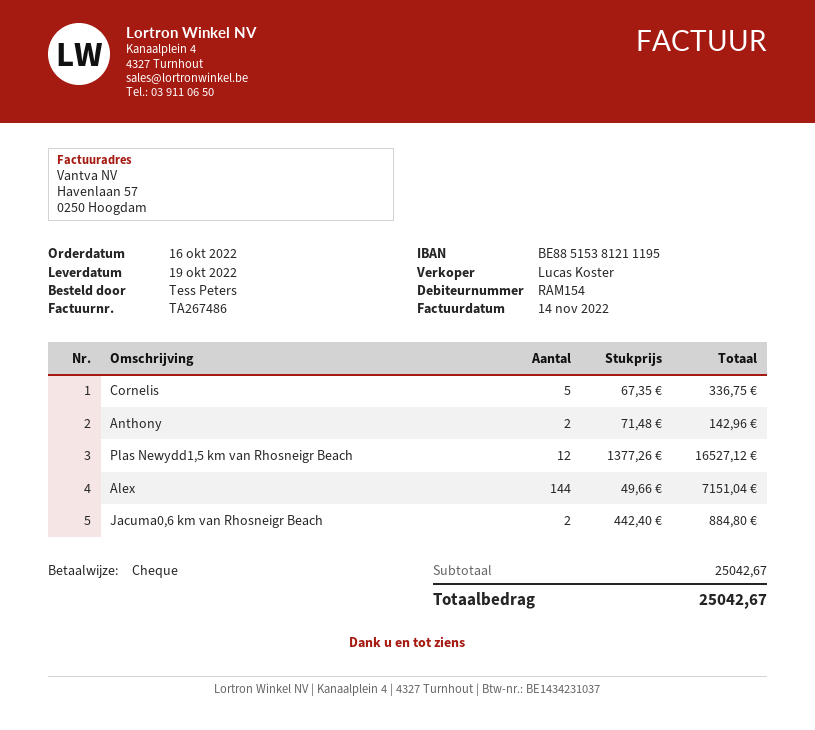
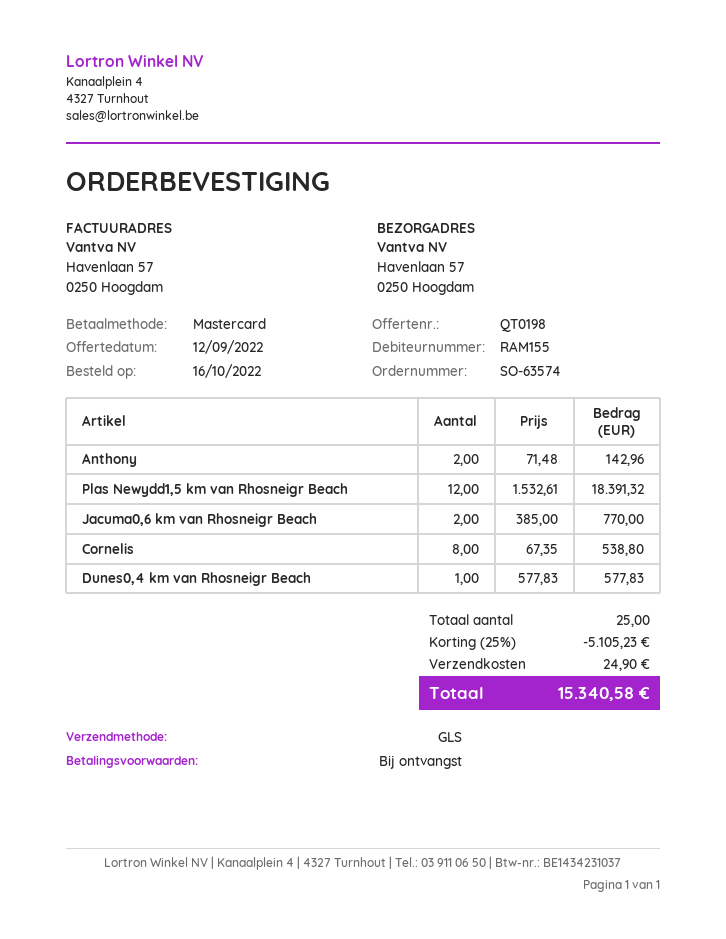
customer number: RAM154 -> RAM155
payment method: cheque -> Mastercard
Cornelis: 5 x 67.35 = 336.75 -> 8 x 67.35 = 538.80
Plas Newydd1,5 km van Rhosneigr Beach: 12 x 1377.26 = 16527.12 -> 12 x 1532.61 = 18391.32
Alex: 144 x 49.66 = 7151.04 -> none
Jacuma0,6 km van Rhosneigr Beach: 2 x 442.40 = 884.80 -> 2 x 385.00 = 770.00
Dunes0,4 km van Rhosneigr Beach: none -> 1 x 577.83 = 577.83
discount: none -> 25% = 5105.23
shipping: none -> 24.90
total: 25042.67 -> 15340.58

